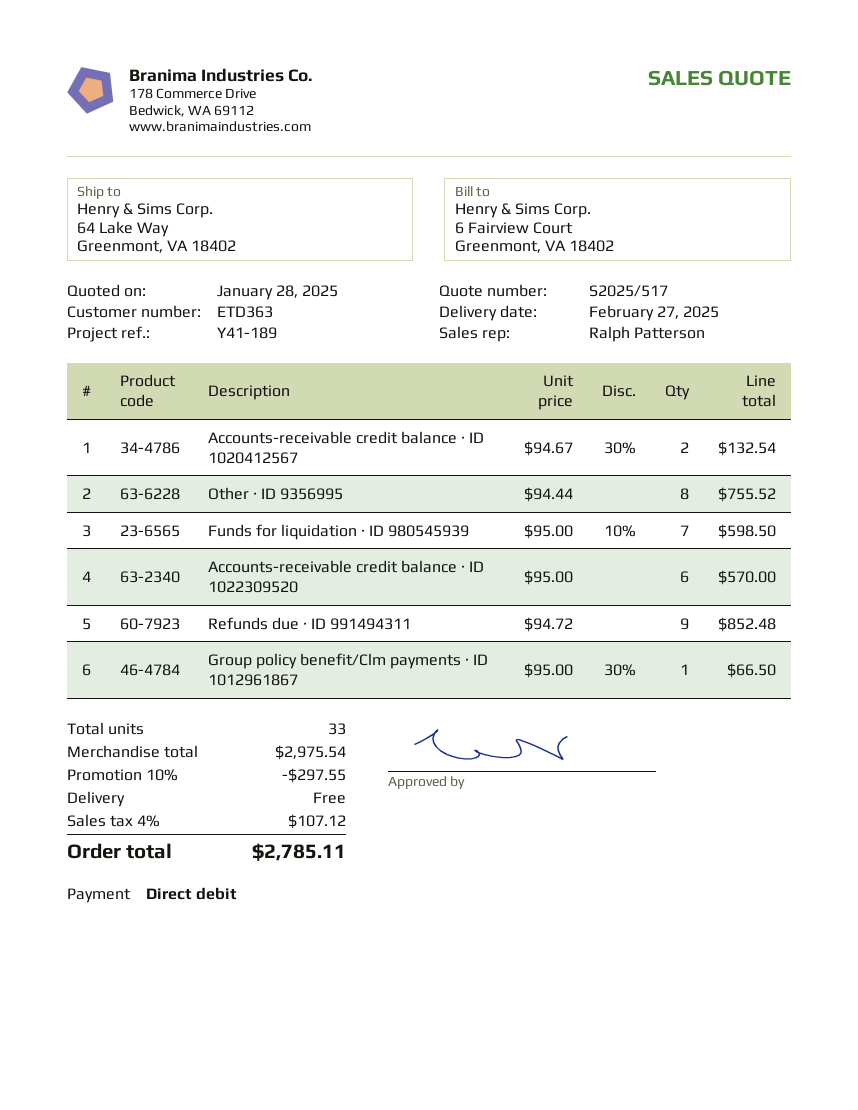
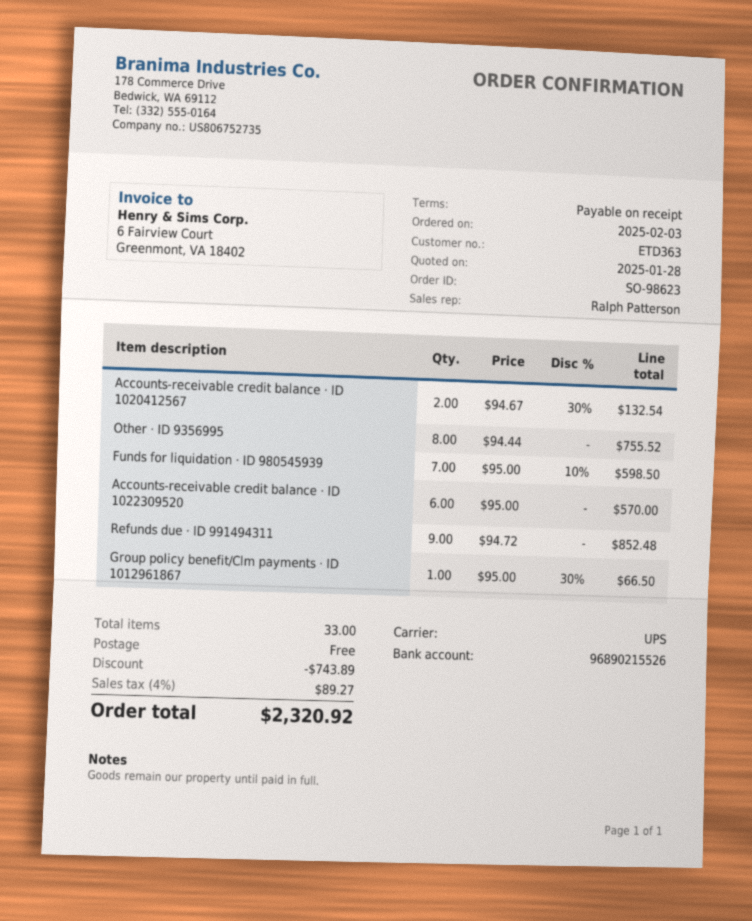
discount: 297.55 -> 743.89
tax: 4% = 107.12 -> 4% = 89.27
total: 2785.11 -> 2320.92

